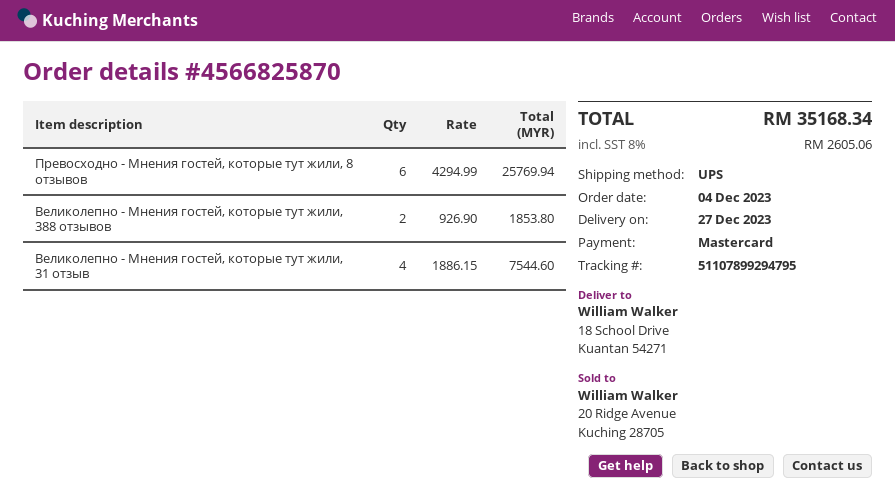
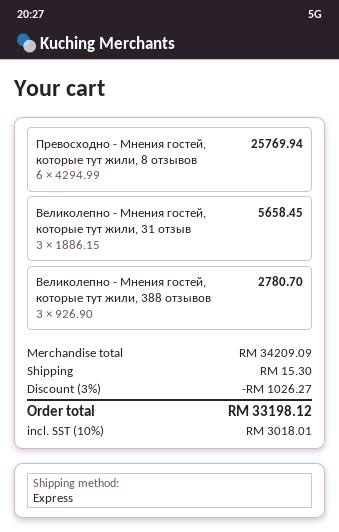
shipping method: UPS -> express
Великолепно - Мнения гостей, которые тут жили, 388 отзывов: 2 x 926.90 = 1853.80 -> 3 x 926.90 = 2780.70
Великолепно - Мнения гостей, которые тут жили, 31 отзыв: 4 x 1886.15 = 7544.60 -> 3 x 1886.15 = 5658.45
discount: none -> 3% = 1026.27
shipping: none -> 15.30
tax: 8% = 2605.06 -> 10% = 3018.01
total: 35168.34 -> 33198.12

